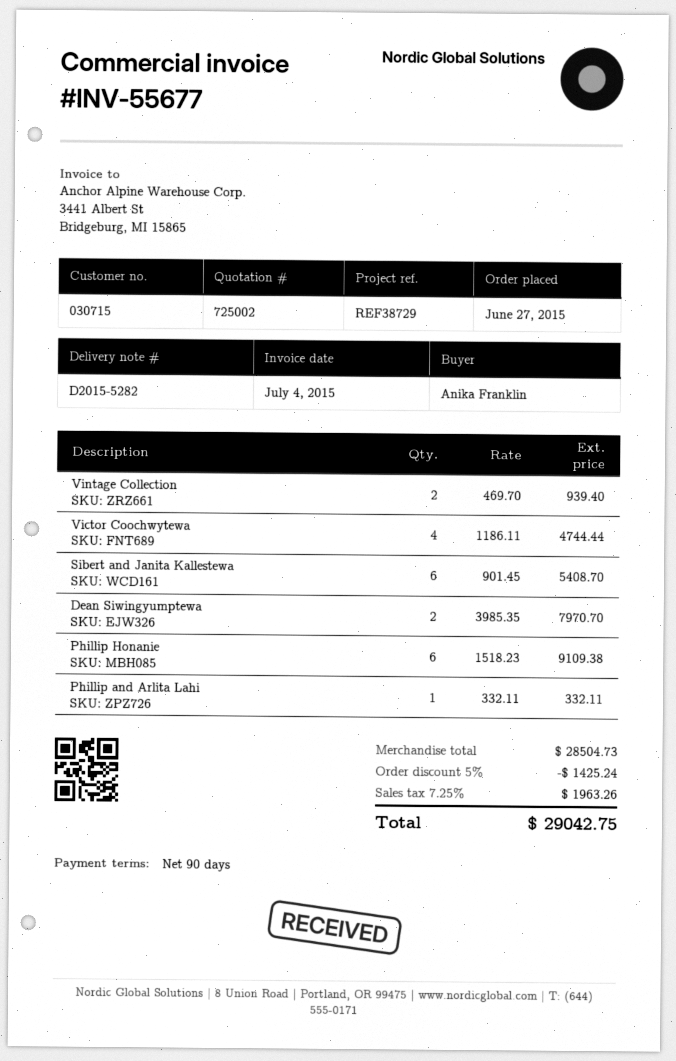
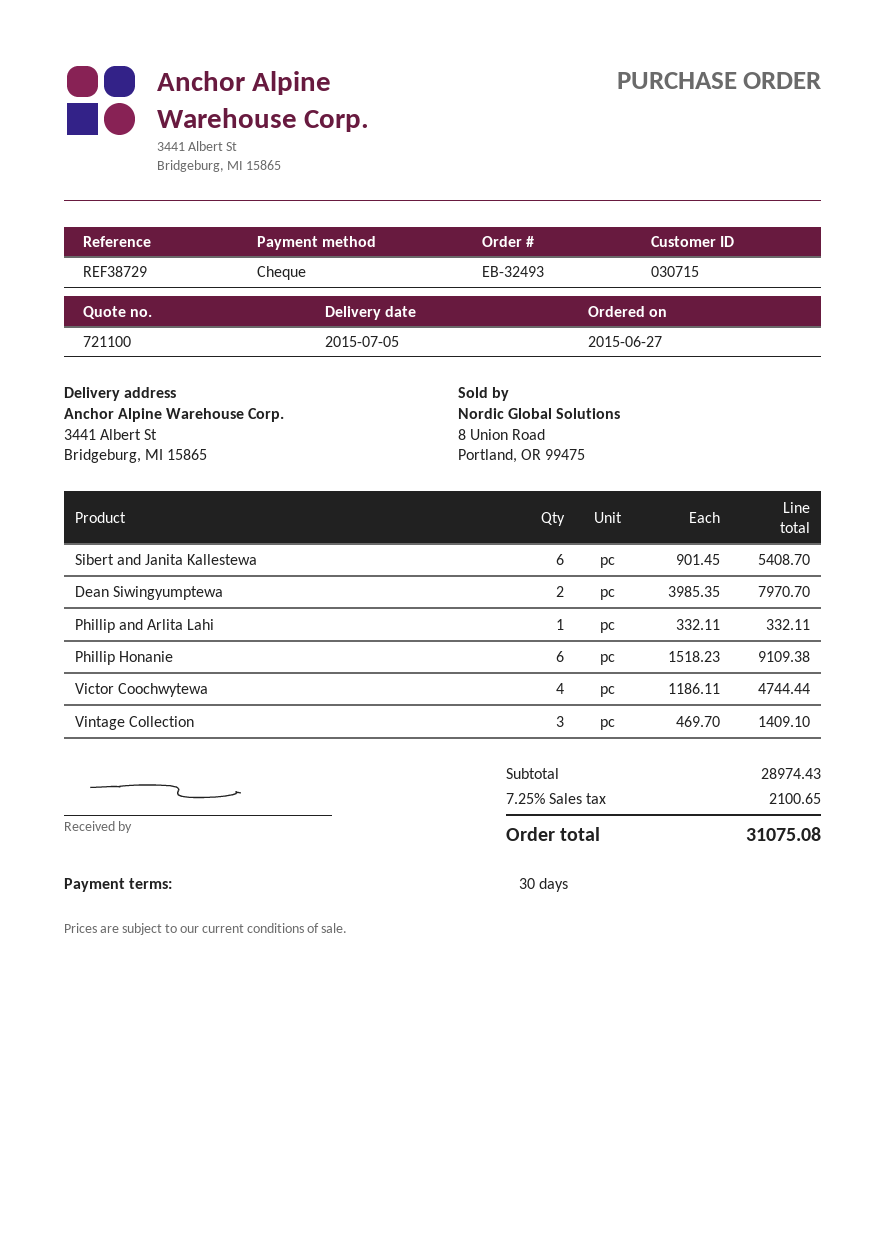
quote number: 725002 -> 721100
payment terms: 90 days -> 30 days
Vintage Collection: 2 x 469.70 = 939.40 -> 3 x 469.70 = 1409.10
subtotal: 28504.73 -> 28974.43
discount: 5% = 1425.24 -> none
tax: 7.25% = 1963.26 -> 7.25% = 2100.65
total: 29042.75 -> 31075.08

